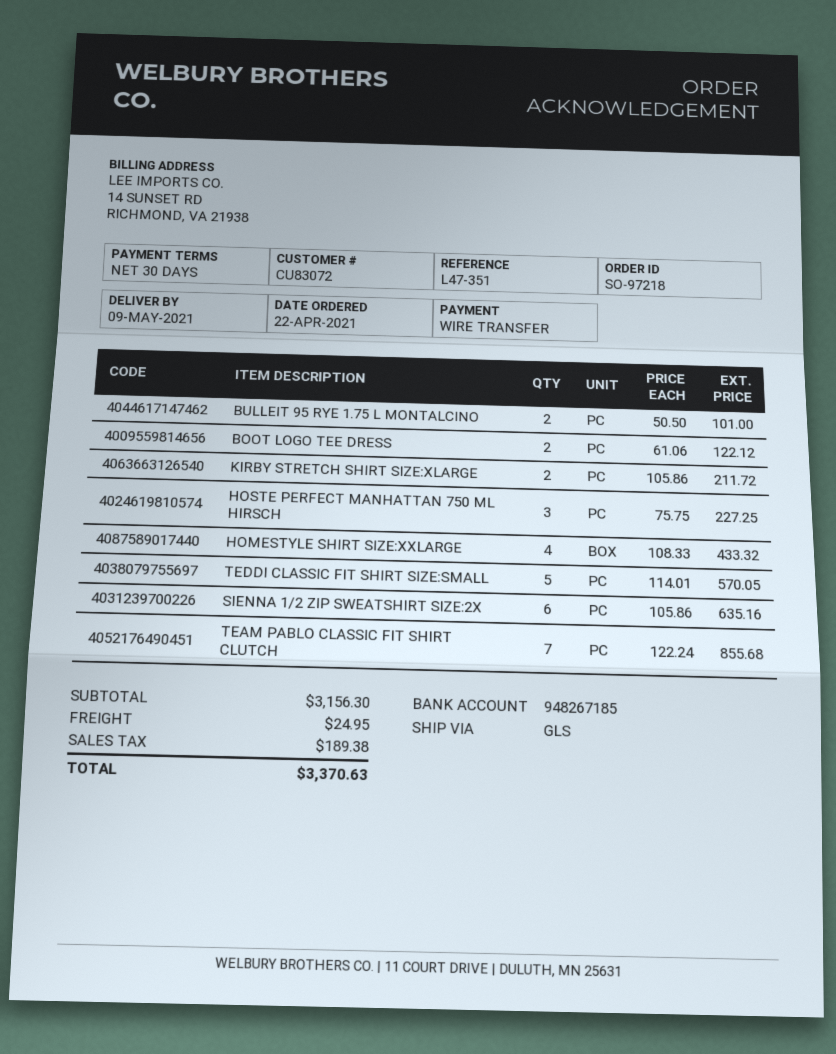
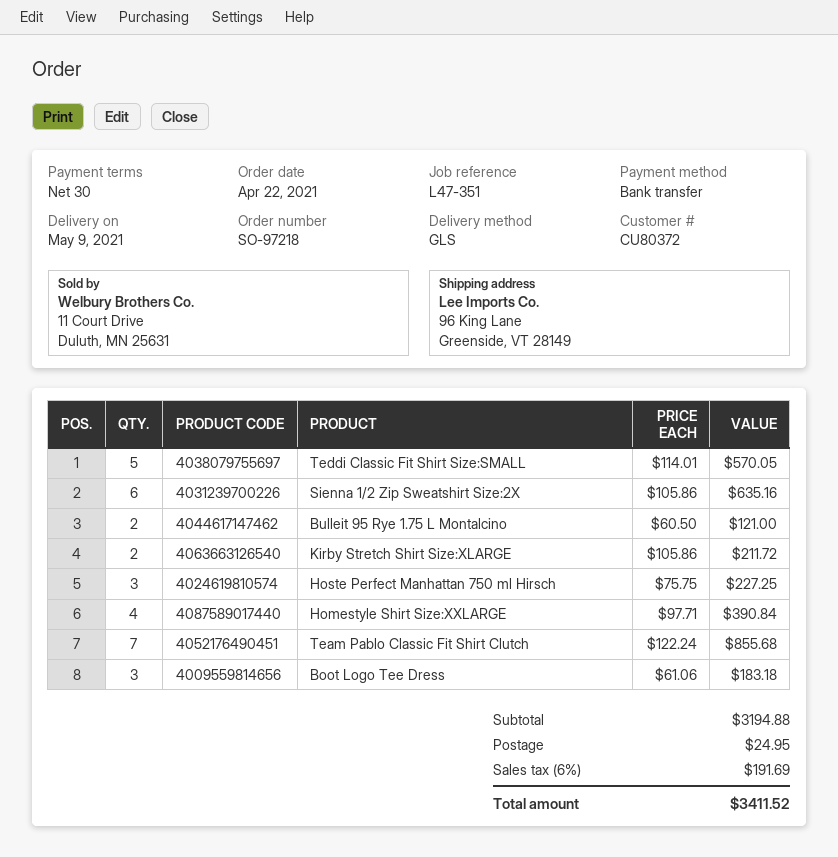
customer number: CU83072 -> CU80372
BULLEIT 95 RYE 1.75 L MONTALCINO: 2 x 50.50 = 101.00 -> 2 x 60.50 = 121.00
BOOT LOGO TEE DRESS: 2 x 61.06 = 122.12 -> 3 x 61.06 = 183.18
HOMESTYLE SHIRT SIZE:XXLARGE: 4 x 108.33 = 433.32 -> 4 x 97.71 = 390.84
subtotal: 3156.30 -> 3194.88
tax: 189.38 -> 191.69
total: 3370.63 -> 3411.52

